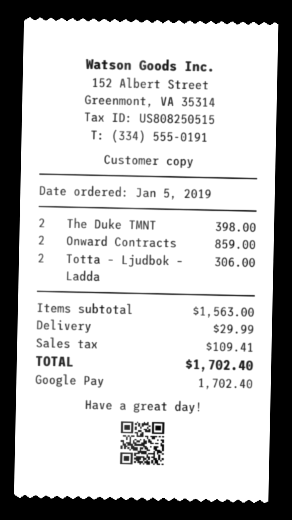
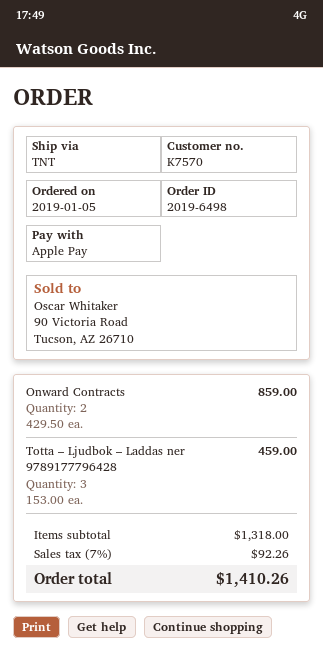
payment method: Google Pay -> Apple Pay
The Duke TMNT: 2 for 398.00 -> none
Totta – Ljudbok – Ladda: 2 for 306.00 -> 3 for 459.00
subtotal: 1563.00 -> 1318.00
shipping: 29.99 -> none
tax: 109.41 -> 92.26
total: 1702.40 -> 1410.26

